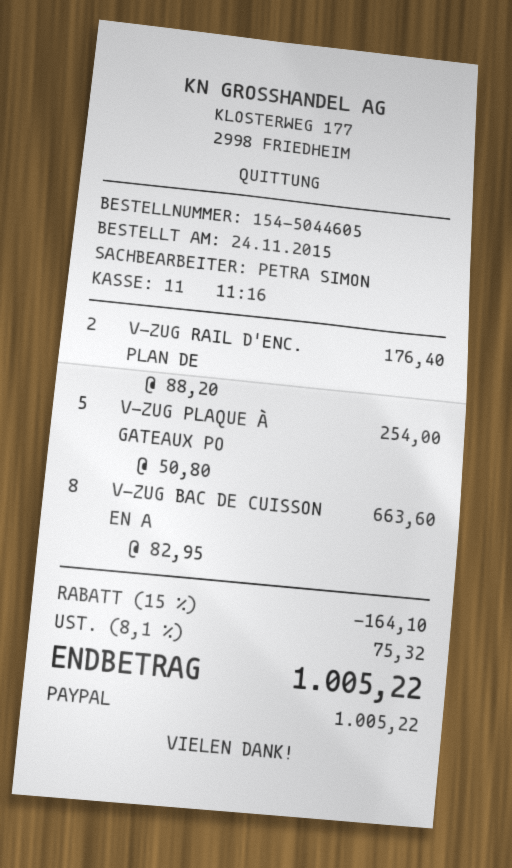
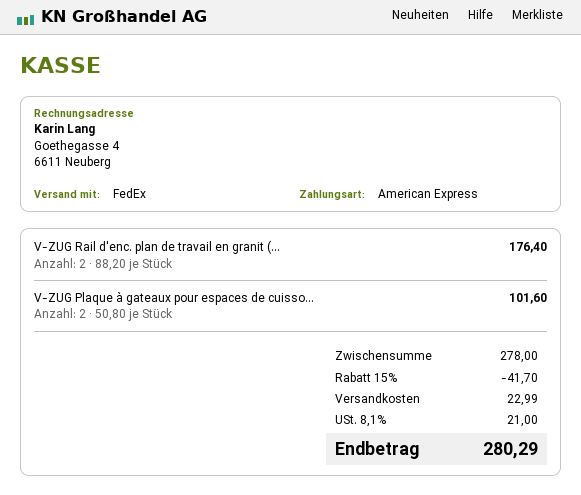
payment method: PayPal -> American Express
V-ZUG PLAQUE À GATEAUX PO: 5 x 50.80 = 254.00 -> 2 x 50.80 = 101.60
V-ZUG BAC DE CUISSON EN A: 8 x 82.95 = 663.60 -> none
discount: 15% = 164.10 -> 15% = 41.70
shipping: none -> 22.99
tax: 8.1% = 75.32 -> 8.1% = 21.00
total: 1005.22 -> 280.29

